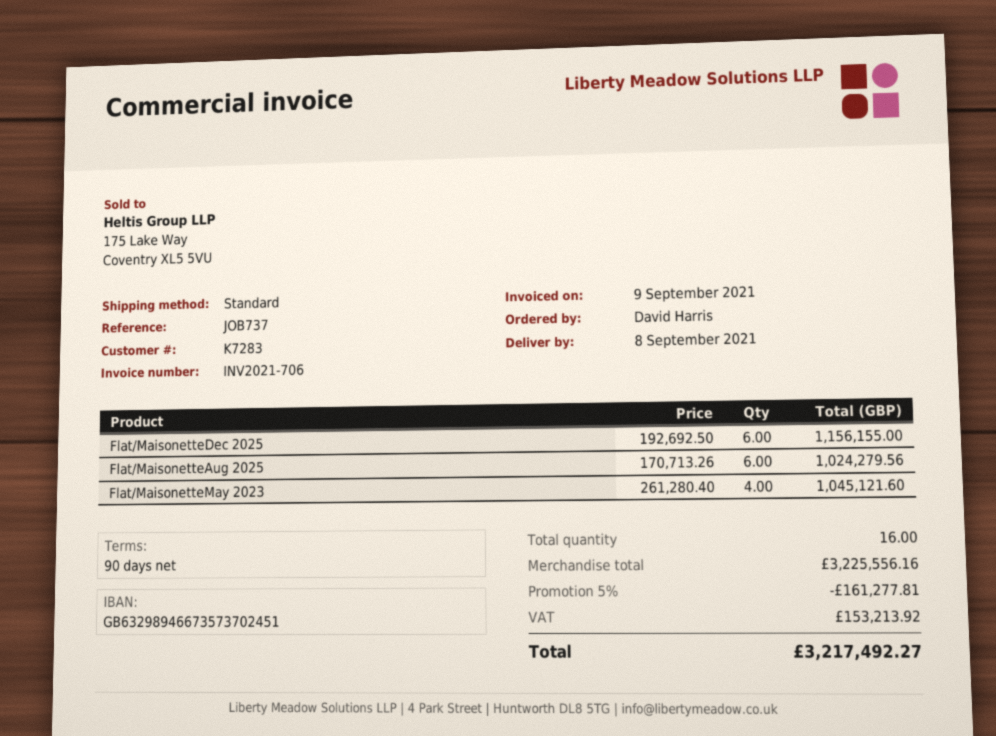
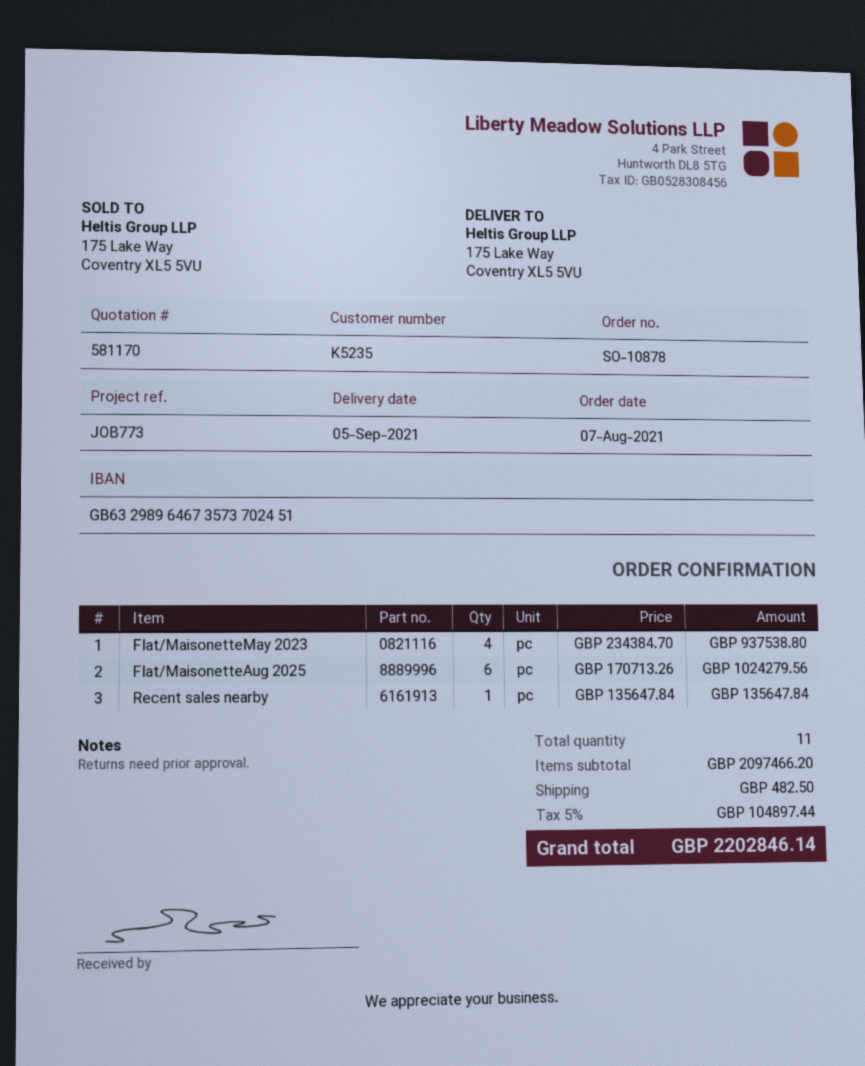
delivery date: 2021-09-08 -> 2021-09-05
customer number: K7283 -> K5235
reference: JOB737 -> JOB773
bank account: GB63298946673573702451 -> GB63298964673573702451
Flat/MaisonetteDec 2025: 6 x 192692.50 = 1156155.00 -> none
Flat/MaisonetteMay 2023: 4 x 261280.40 = 1045121.60 -> 4 x 234384.70 = 937538.80
Recent sales nearby: none -> 1 x 135647.84 = 135647.84
total quantity: 16 -> 11
subtotal: 3225556.16 -> 2097466.20
discount: 5% = 161277.81 -> none
shipping: none -> 482.50
tax: 153213.92 -> 104897.44
total: 3217492.27 -> 2202846.14

